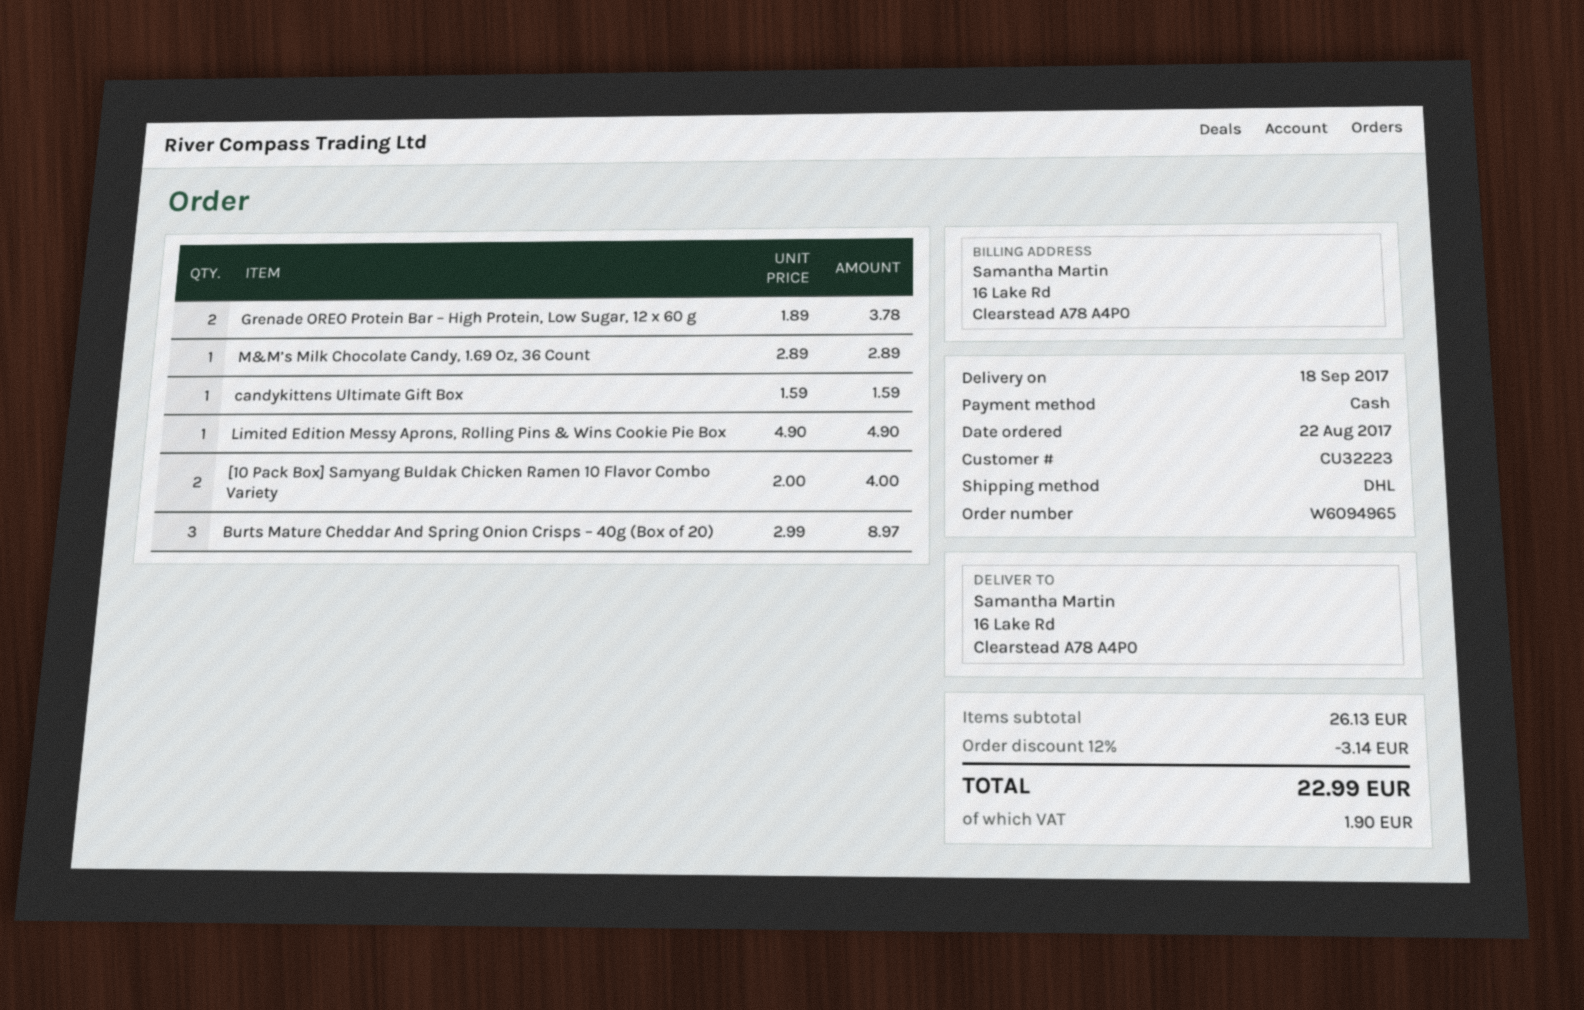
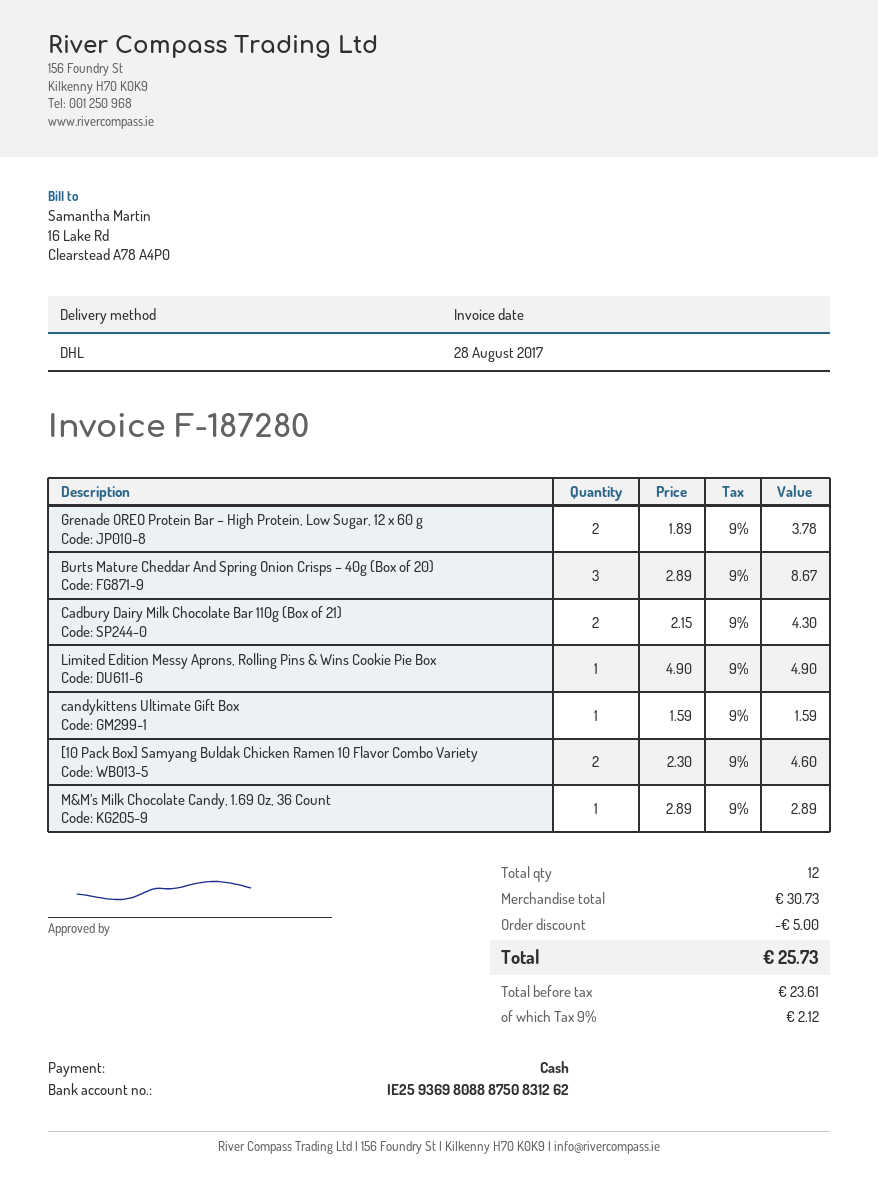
[10 Pack Box] Samyang Buldak Chicken Ramen 10 Flavor Combo Variety: 2 x 2.00 = 4.00 -> 2 x 2.30 = 4.60
Burts Mature Cheddar And Spring Onion Crisps – 40g (Box of 20): 3 x 2.99 = 8.97 -> 3 x 2.89 = 8.67
Cadbury Dairy Milk Chocolate Bar 110g (Box of 21): none -> 2 x 2.15 = 4.30
subtotal: 26.13 -> 30.73
discount: 3.14 -> 5.00
tax: 1.90 -> 2.12
total: 22.99 -> 25.73

